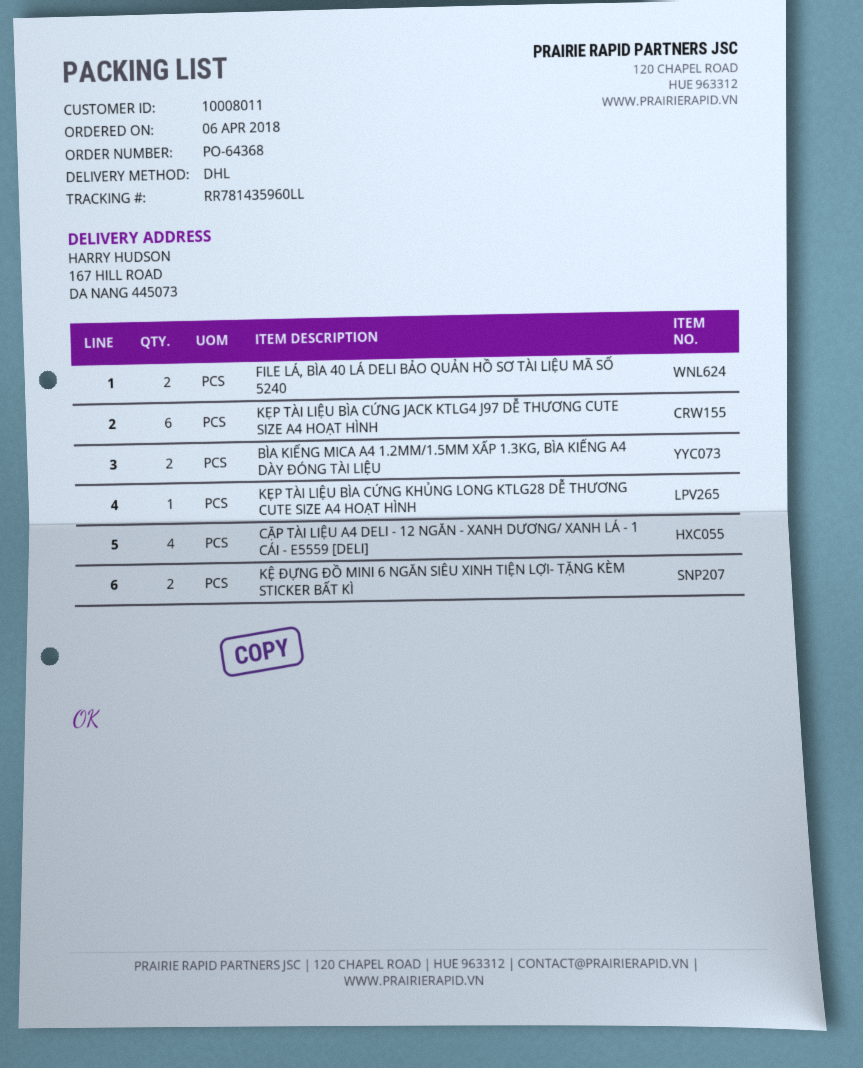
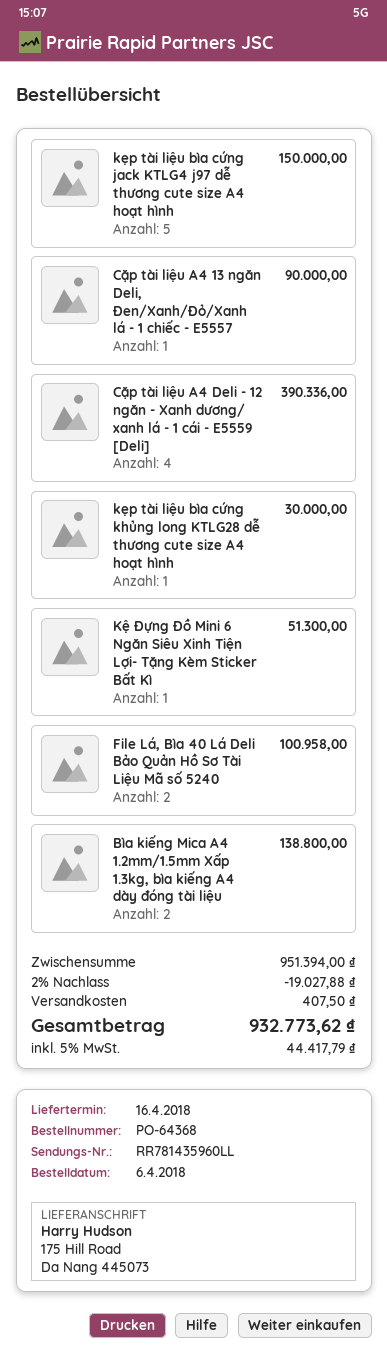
ship to: 167 HILL ROAD, DA NANG 445073 -> 175 Hill Road, Da Nang 445073
KẸP TÀI LIỆU BÌA CỨNG JACK KTLG4 J97 DỄ THƯƠNG CUTE SIZE A4 HOẠT HÌNH: 6 -> 5
KỆ ĐỰNG ĐỒ MINI 6 NGĂN SIÊU XINH TIỆN LỢI- TẶNG KÈM STICKER BẤT KÌ: 2 -> 1
Cặp tài liệu A4 13 ngăn Deli, Đen/Xanh/Đỏ/Xanh lá - 1 chiếc - E5557: none -> 1

